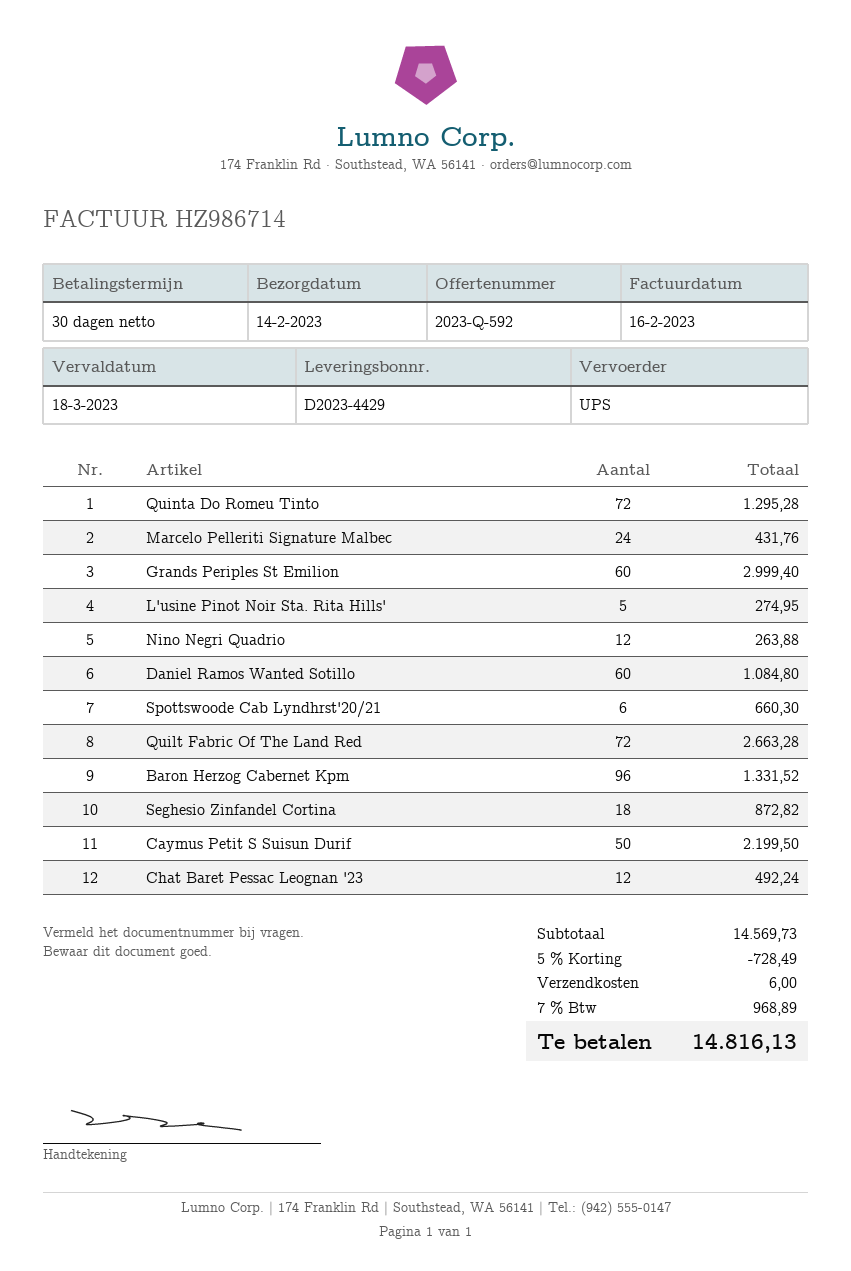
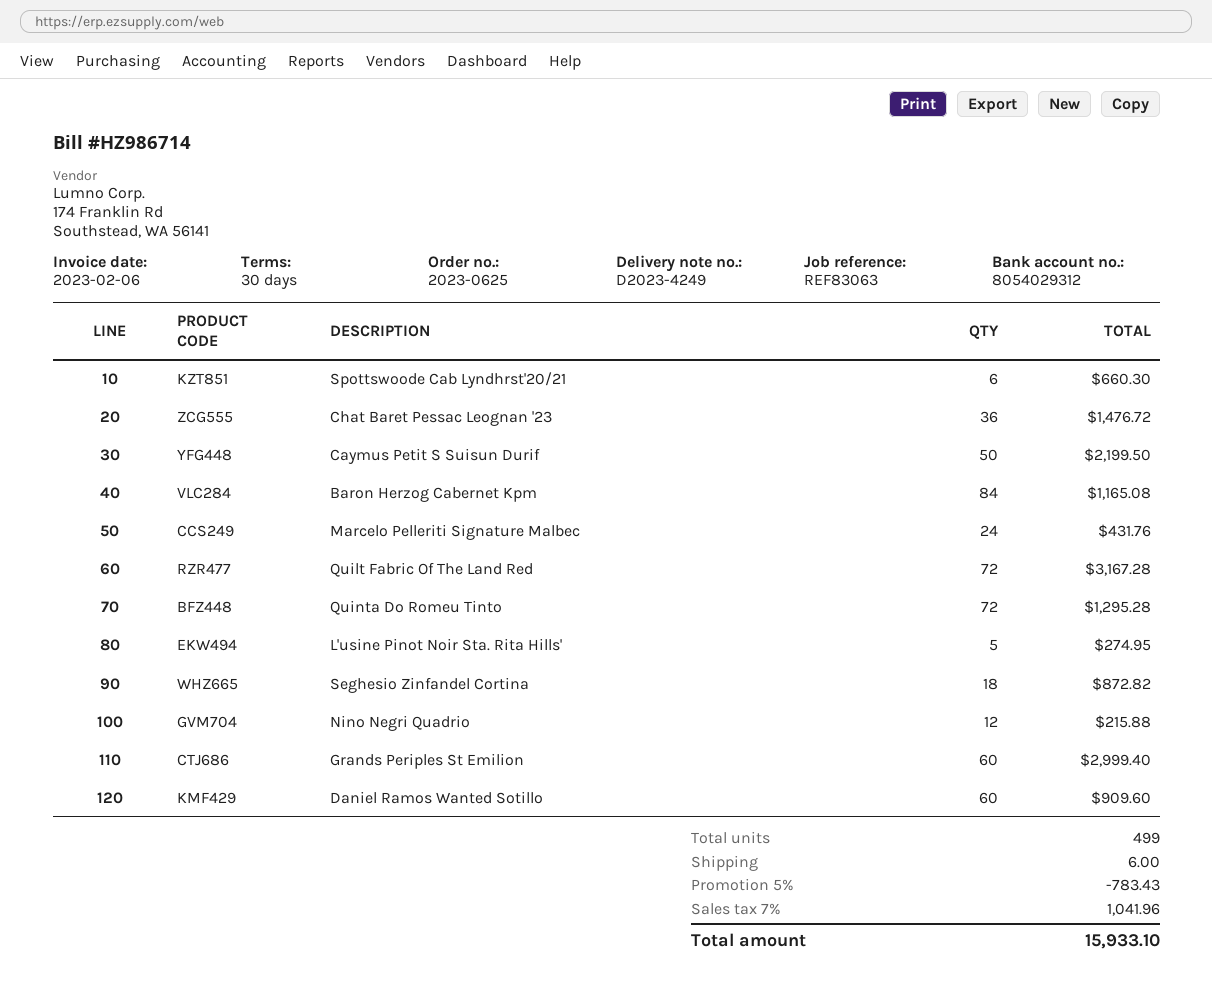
delivery note number: D2023-4429 -> D2023-4249
invoice date: 2023-02-16 -> 2023-02-06
Nino Negri Quadrio: 12 for 263.88 -> 12 for 215.88
Daniel Ramos Wanted Sotillo: 60 for 1084.80 -> 60 for 909.60
Quilt Fabric Of The Land Red: 72 for 2663.28 -> 72 for 3167.28
Baron Herzog Cabernet Kpm: 96 for 1331.52 -> 84 for 1165.08
Chat Baret Pessac Leognan '23: 12 for 492.24 -> 36 for 1476.72
discount: 5% = 728.49 -> 5% = 783.43
tax: 7% = 968.89 -> 7% = 1041.96
total: 14816.13 -> 15933.10

